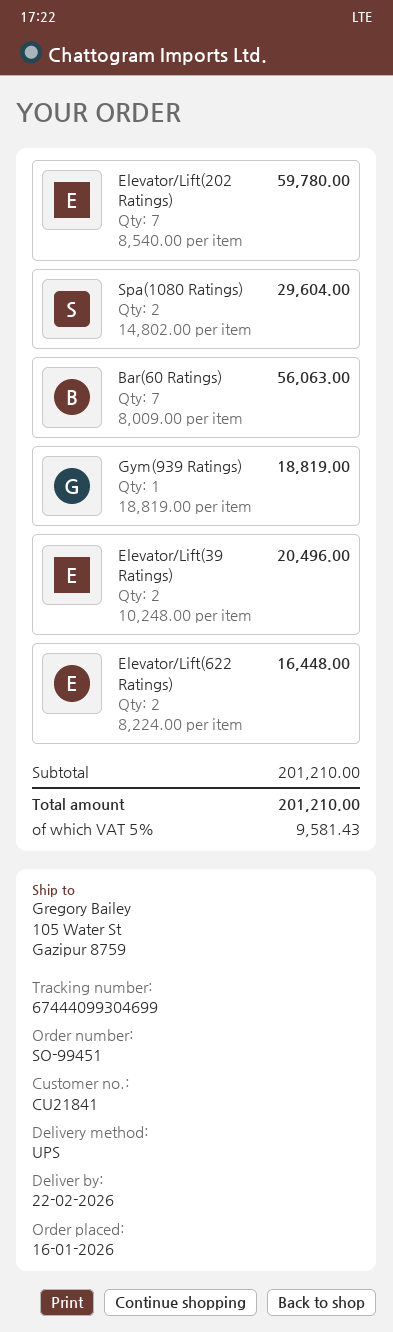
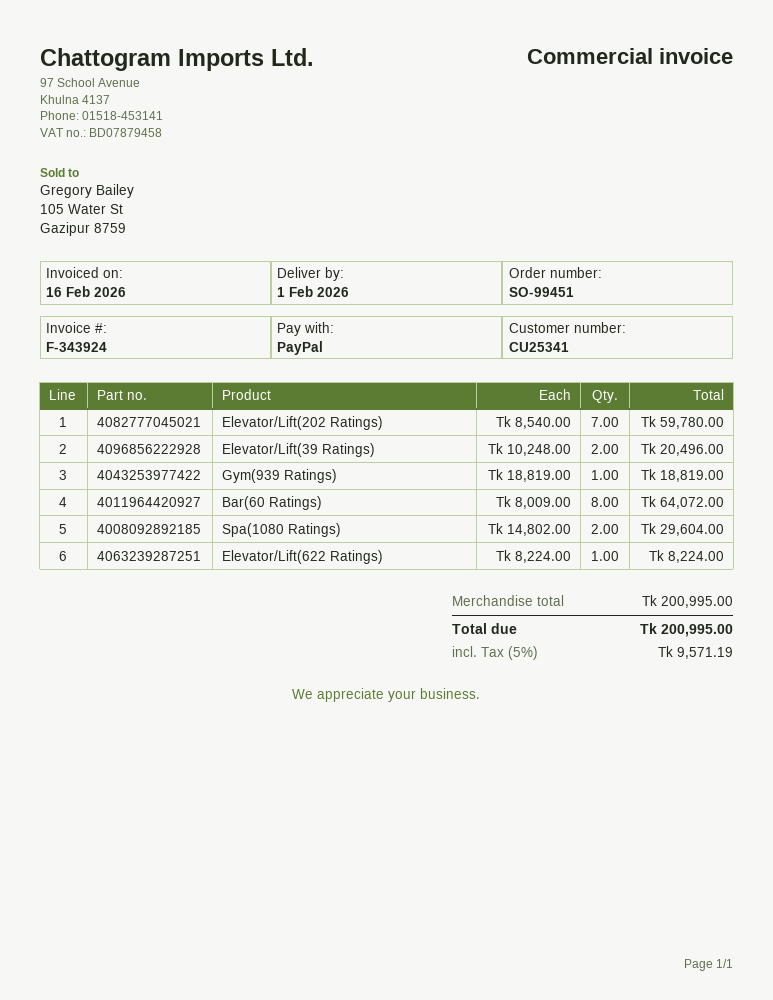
delivery date: 2026-02-22 -> 2026-02-01
customer number: CU21841 -> CU25341
Bar(60 Ratings): 7 x 8009.00 = 56063.00 -> 8 x 8009.00 = 64072.00
Elevator/Lift(622 Ratings): 2 x 8224.00 = 16448.00 -> 1 x 8224.00 = 8224.00
subtotal: 201210.00 -> 200995.00
tax: 5% = 9581.43 -> 5% = 9571.19
total: 201210.00 -> 200995.00

